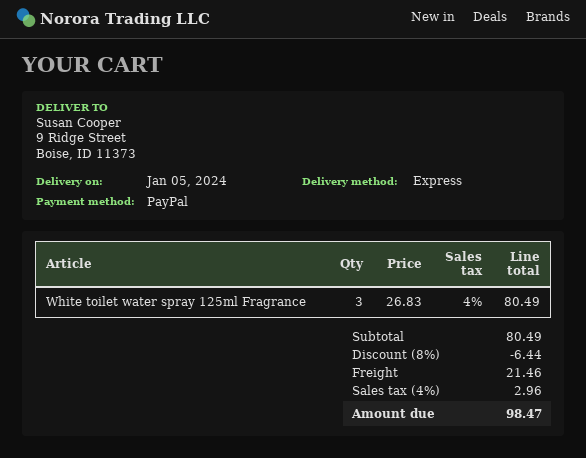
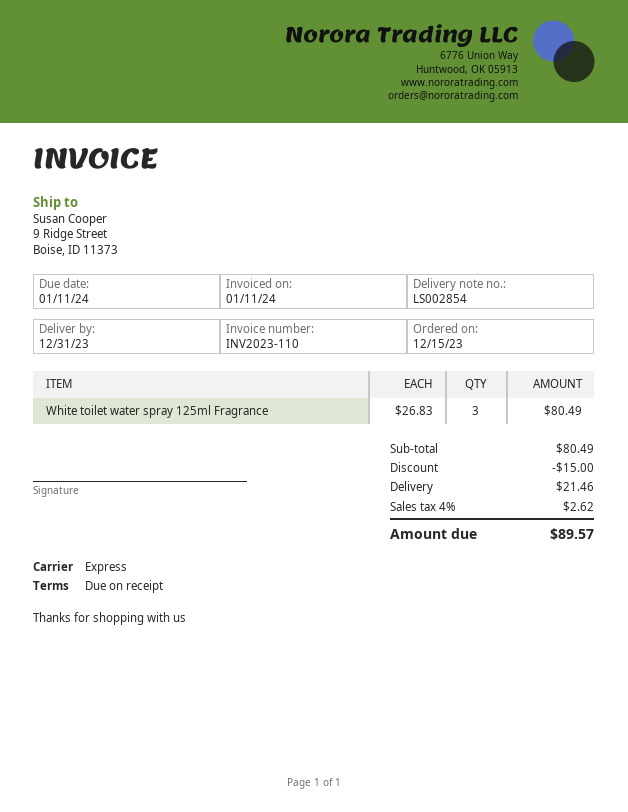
delivery date: 2024-01-05 -> 2023-12-31
discount: 6.44 -> 15.00
tax: 4% = 2.96 -> 4% = 2.62
total: 98.47 -> 89.57

